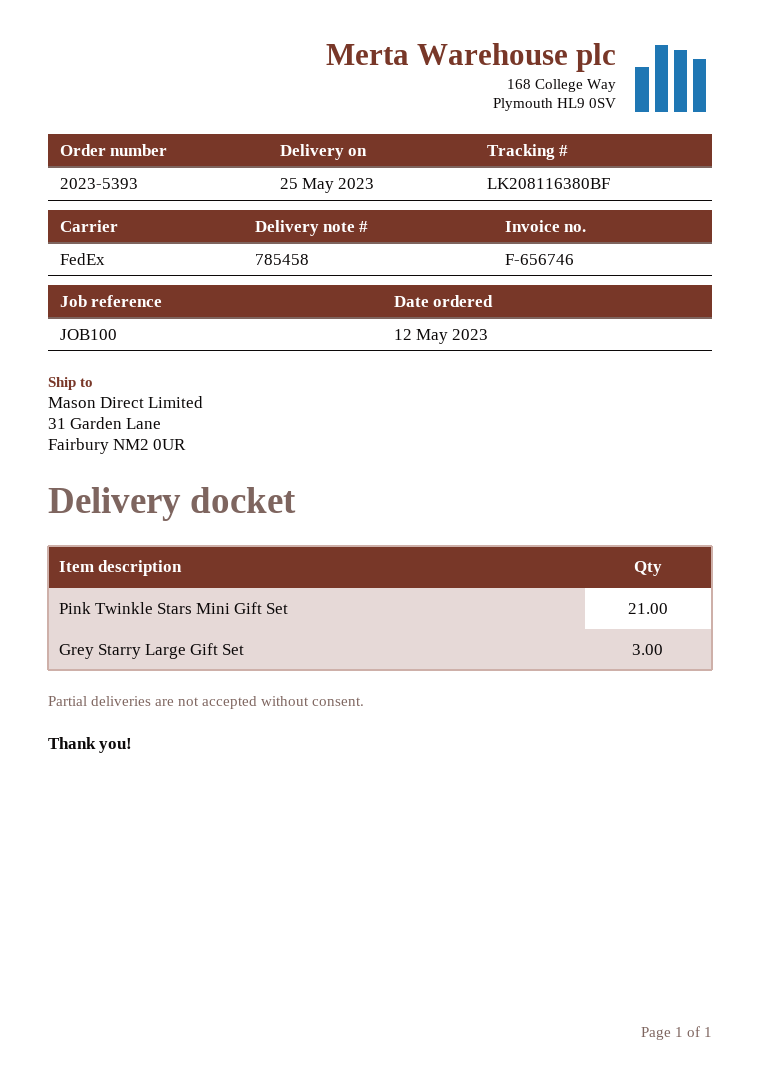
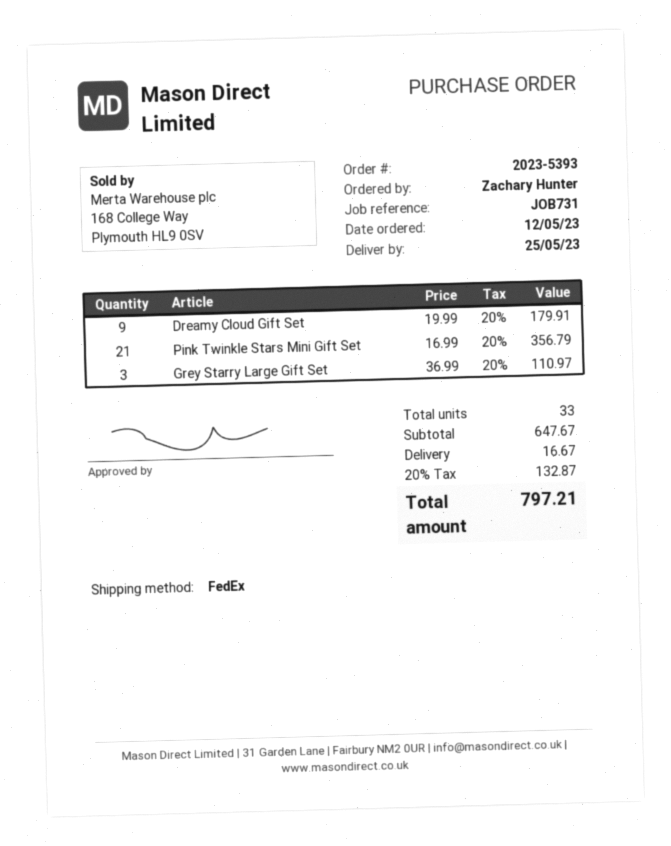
reference: JOB100 -> JOB731
Dreamy Cloud Gift Set: none -> 9

